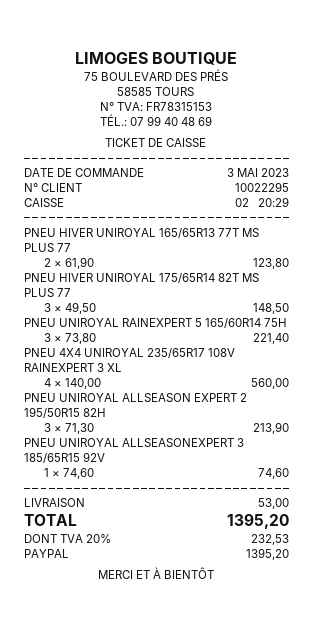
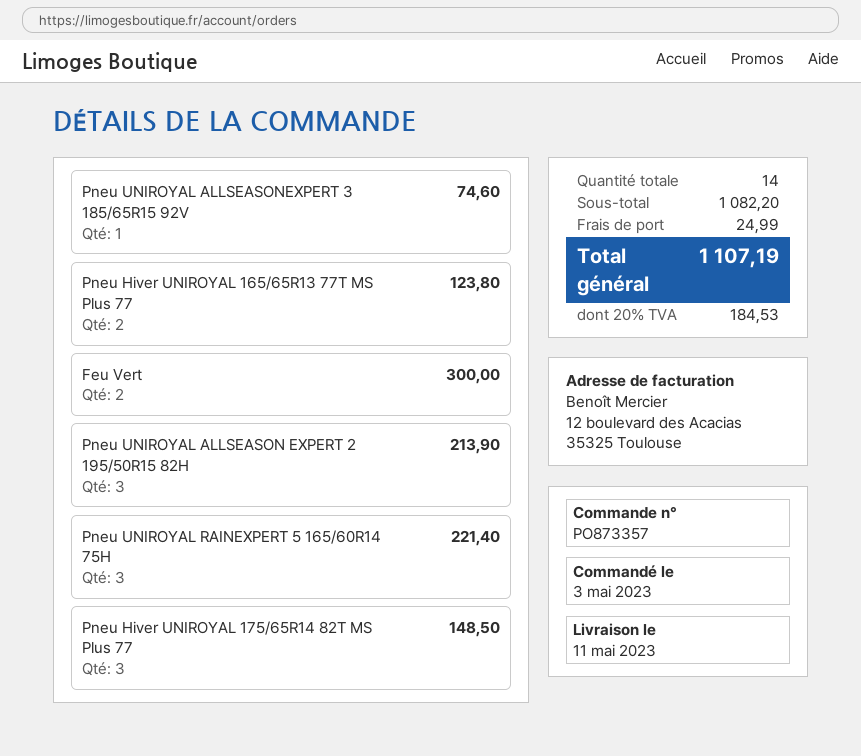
PNEU 4X4 UNIROYAL 235/65R17 108V RAINEXPERT 3 XL: 4 for 560.00 -> none
Feu Vert: none -> 2 for 300.00
shipping: 53.00 -> 24.99
tax: 20% = 232.53 -> 20% = 184.53
total: 1395.20 -> 1107.19

